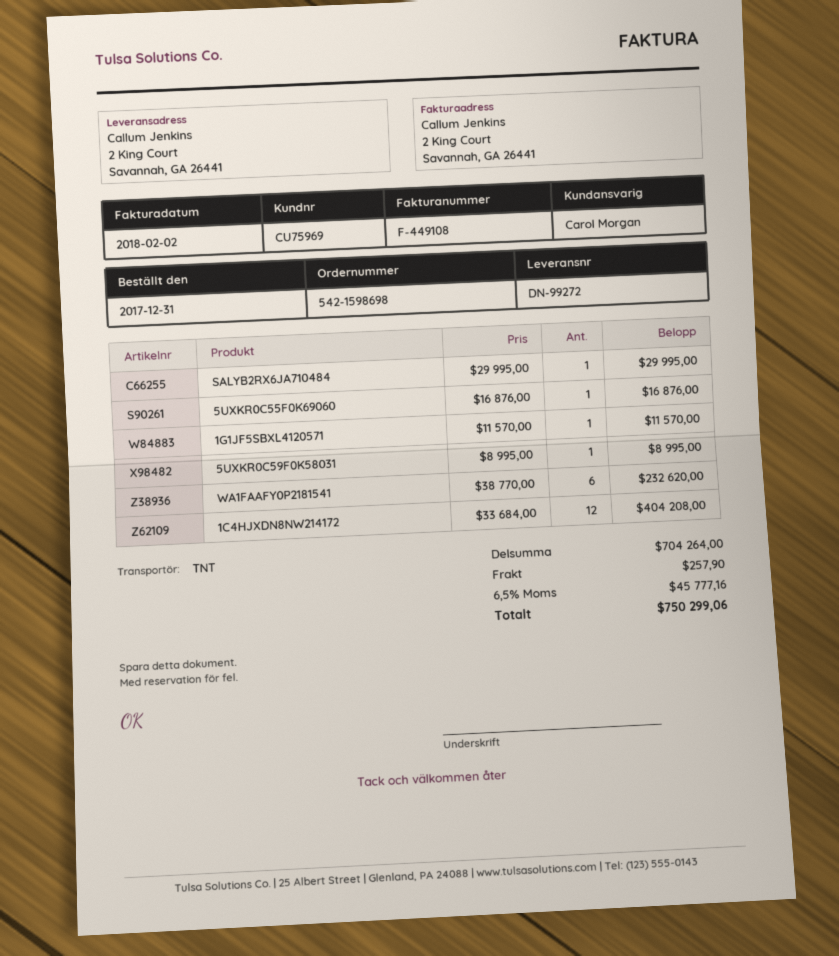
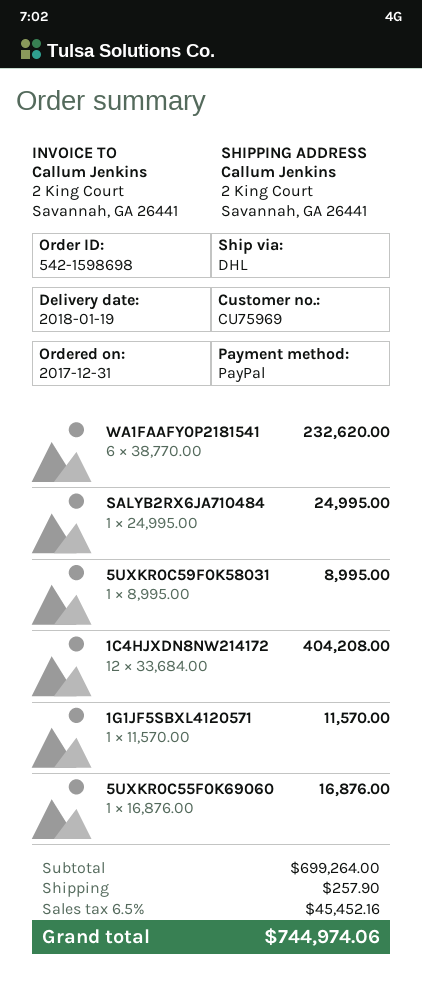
shipping method: TNT -> DHL
SALYB2RX6JA710484: 1 x 29995.00 = 29995.00 -> 1 x 24995.00 = 24995.00
subtotal: 704264.00 -> 699264.00
tax: 6.5% = 45777.16 -> 6.5% = 45452.16
total: 750299.06 -> 744974.06

